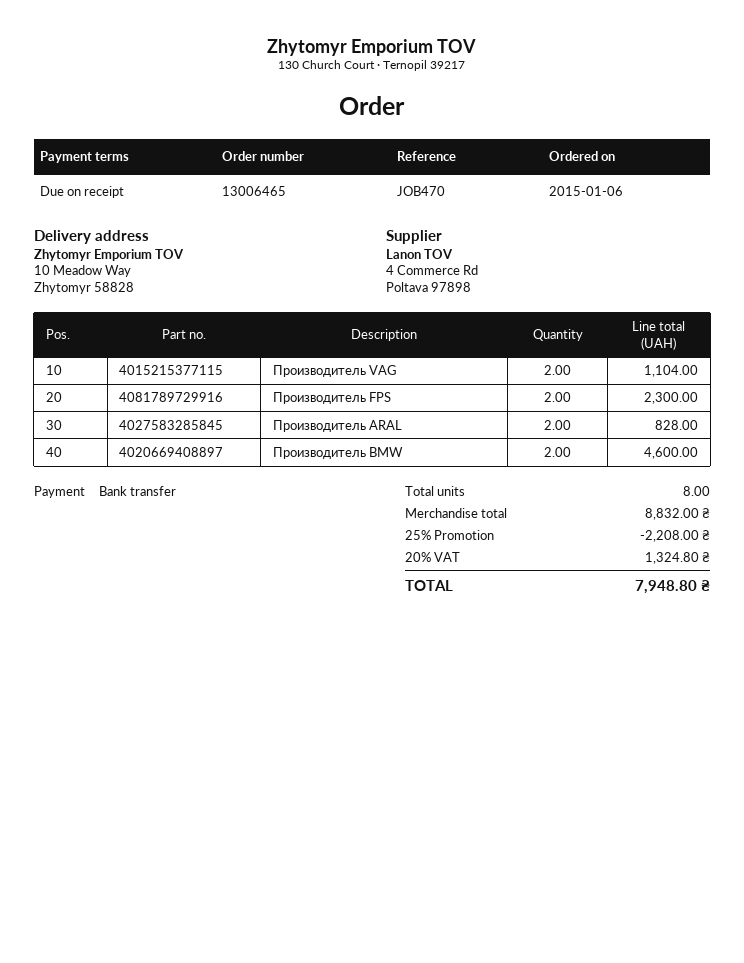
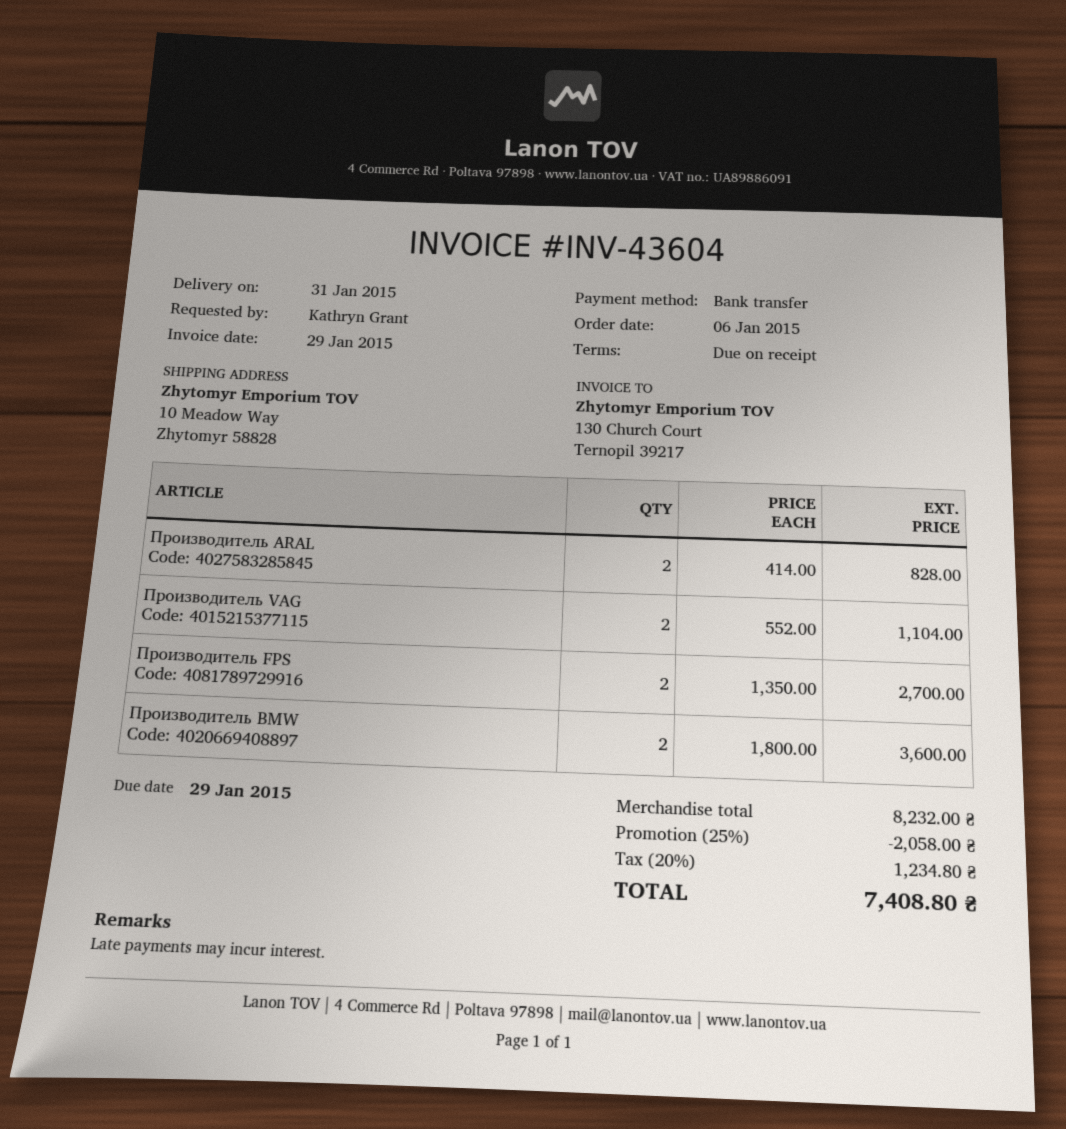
Производитель FPS: 2 for 2300.00 -> 2 for 2700.00
Производитель BMW: 2 for 4600.00 -> 2 for 3600.00
subtotal: 8832.00 -> 8232.00
discount: 25% = 2208.00 -> 25% = 2058.00
tax: 20% = 1324.80 -> 20% = 1234.80
total: 7948.80 -> 7408.80

